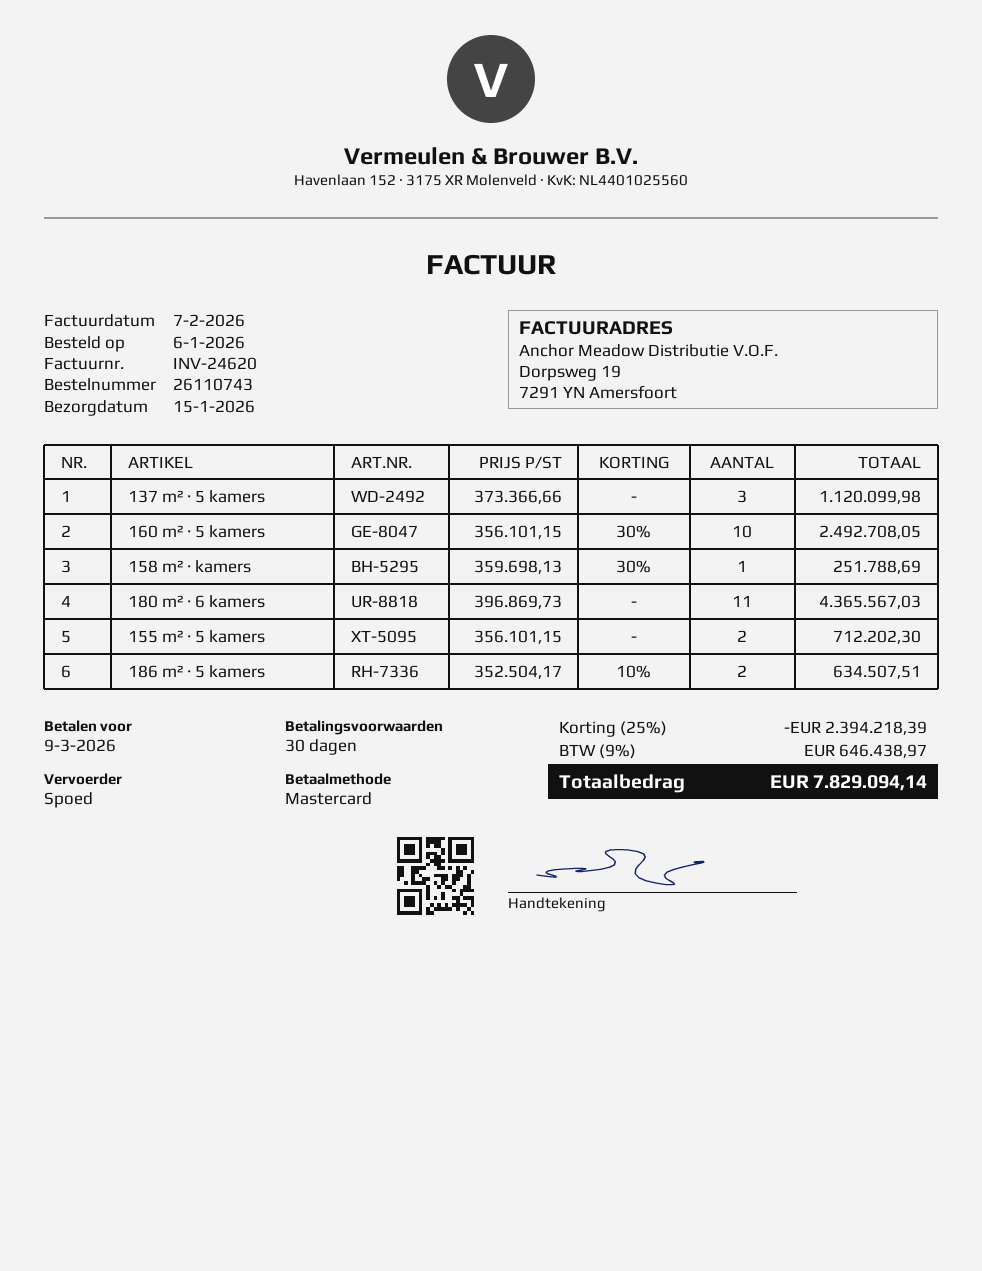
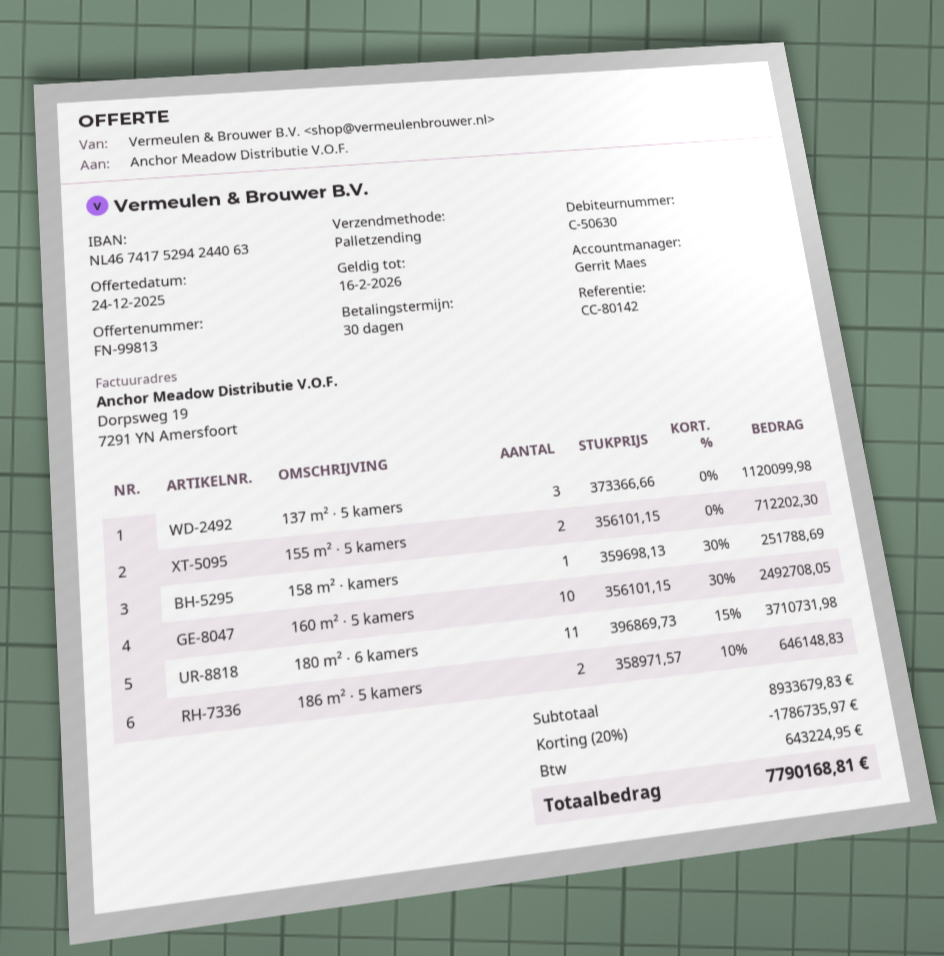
shipping method: express -> pallet freight
180 m² · 6 kamers: 11 x 396869.73 = 4365567.03 -> 11 x 396869.73 - 15% = 3710731.98
186 m² · 5 kamers: 2 x 352504.17 - 10% = 634507.51 -> 2 x 358971.57 - 10% = 646148.83
discount: 25% = 2394218.39 -> 20% = 1786735.97
tax: 646438.97 -> 643224.95
total: 7829094.14 -> 7790168.81

